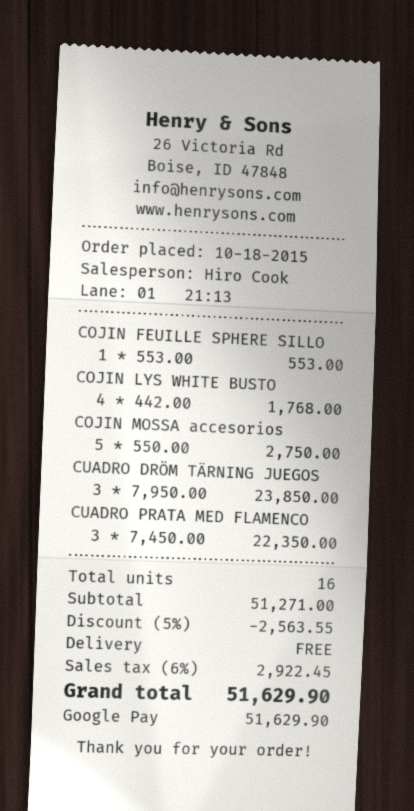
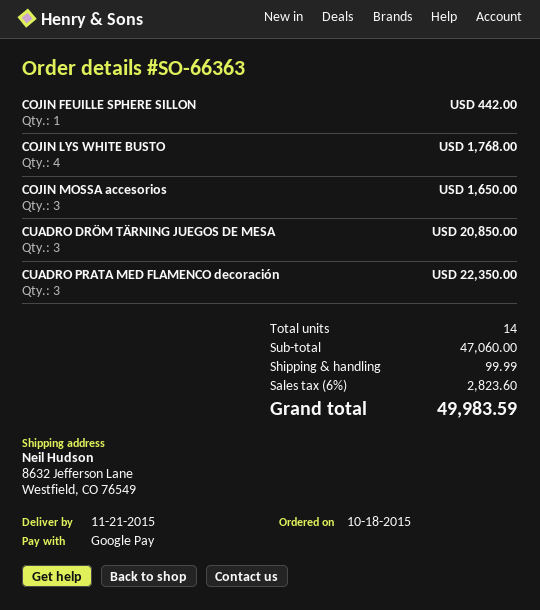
COJIN FEUILLE SPHERE SILLO: 1 for 553.00 -> 1 for 442.00
COJIN MOSSA accesorios: 5 for 2750.00 -> 3 for 1650.00
CUADRO DRÖM TÄRNING JUEGOS: 3 for 23850.00 -> 3 for 20850.00
total quantity: 16 -> 14
subtotal: 51271.00 -> 47060.00
discount: 5% = 2563.55 -> none
shipping: 0.00 -> 99.99
tax: 6% = 2922.45 -> 6% = 2823.60
total: 51629.90 -> 49983.59

